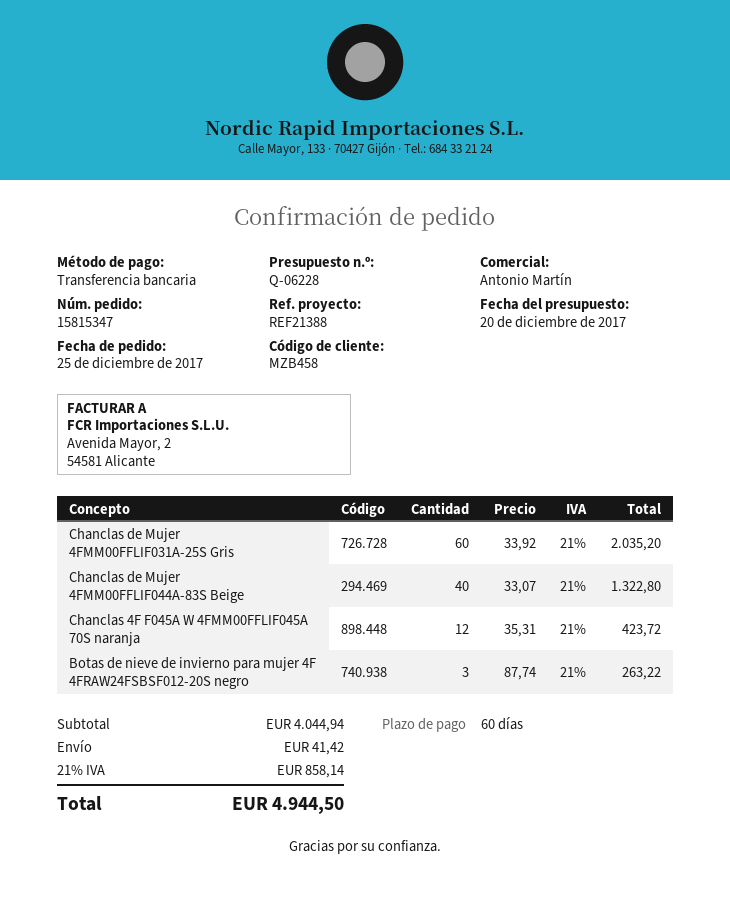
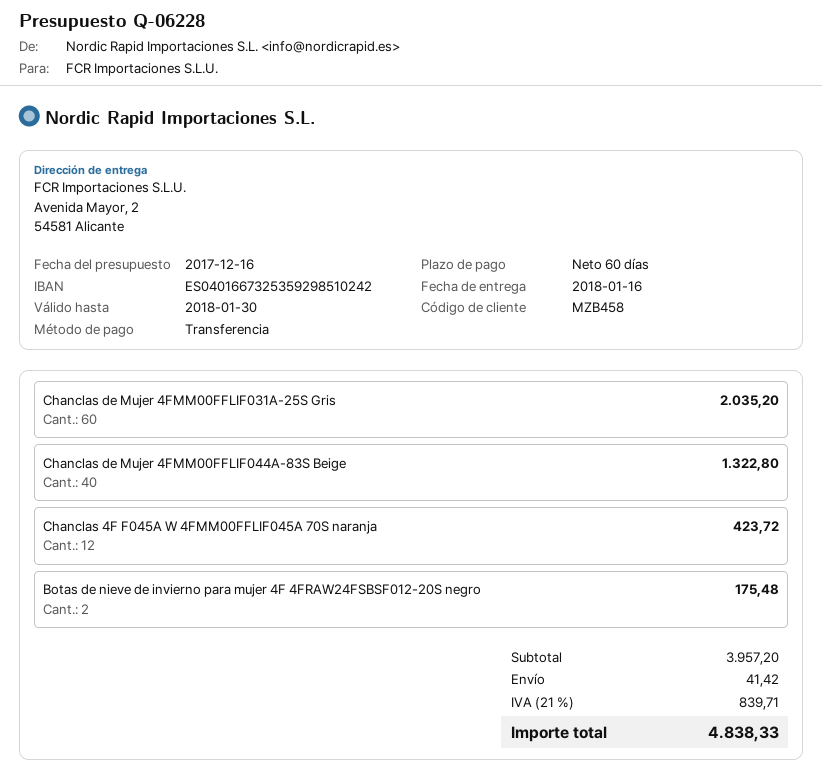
quote date: 2017-12-20 -> 2017-12-16
Botas de nieve de invierno para mujer 4F 4FRAW24FSBSF012-20S negro: 3 for 263.22 -> 2 for 175.48
subtotal: 4044.94 -> 3957.20
tax: 21% = 858.14 -> 21% = 839.71
total: 4944.50 -> 4838.33

